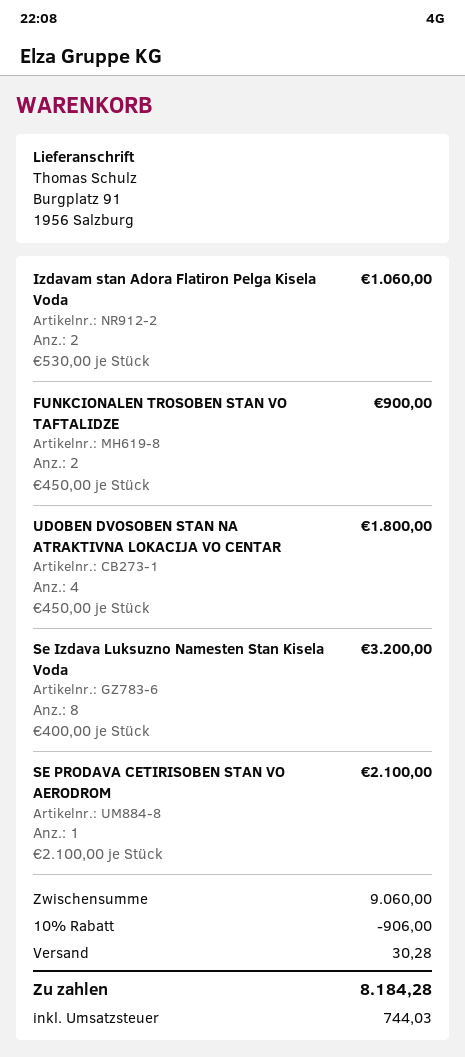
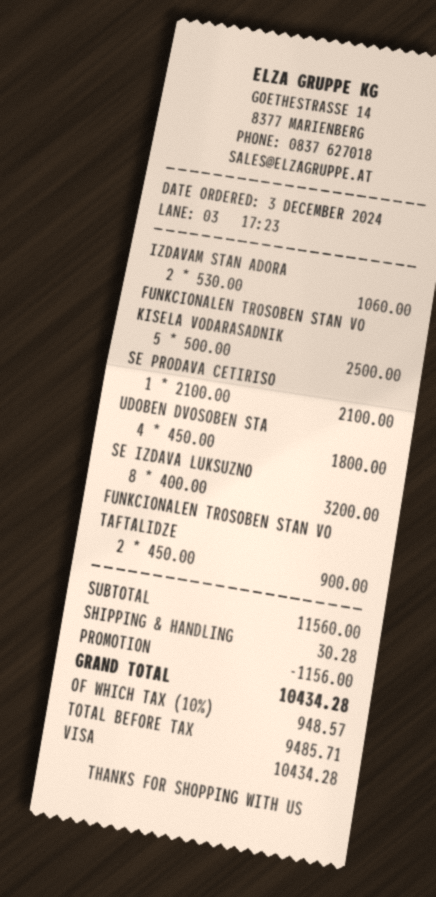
FUNKCIONALEN TROSOBEN STAN VO KISELA VODARASADNIK: none -> 5 x 500.00 = 2500.00
subtotal: 9060.00 -> 11560.00
discount: 906.00 -> 1156.00
tax: 744.03 -> 948.57
total: 8184.28 -> 10434.28

